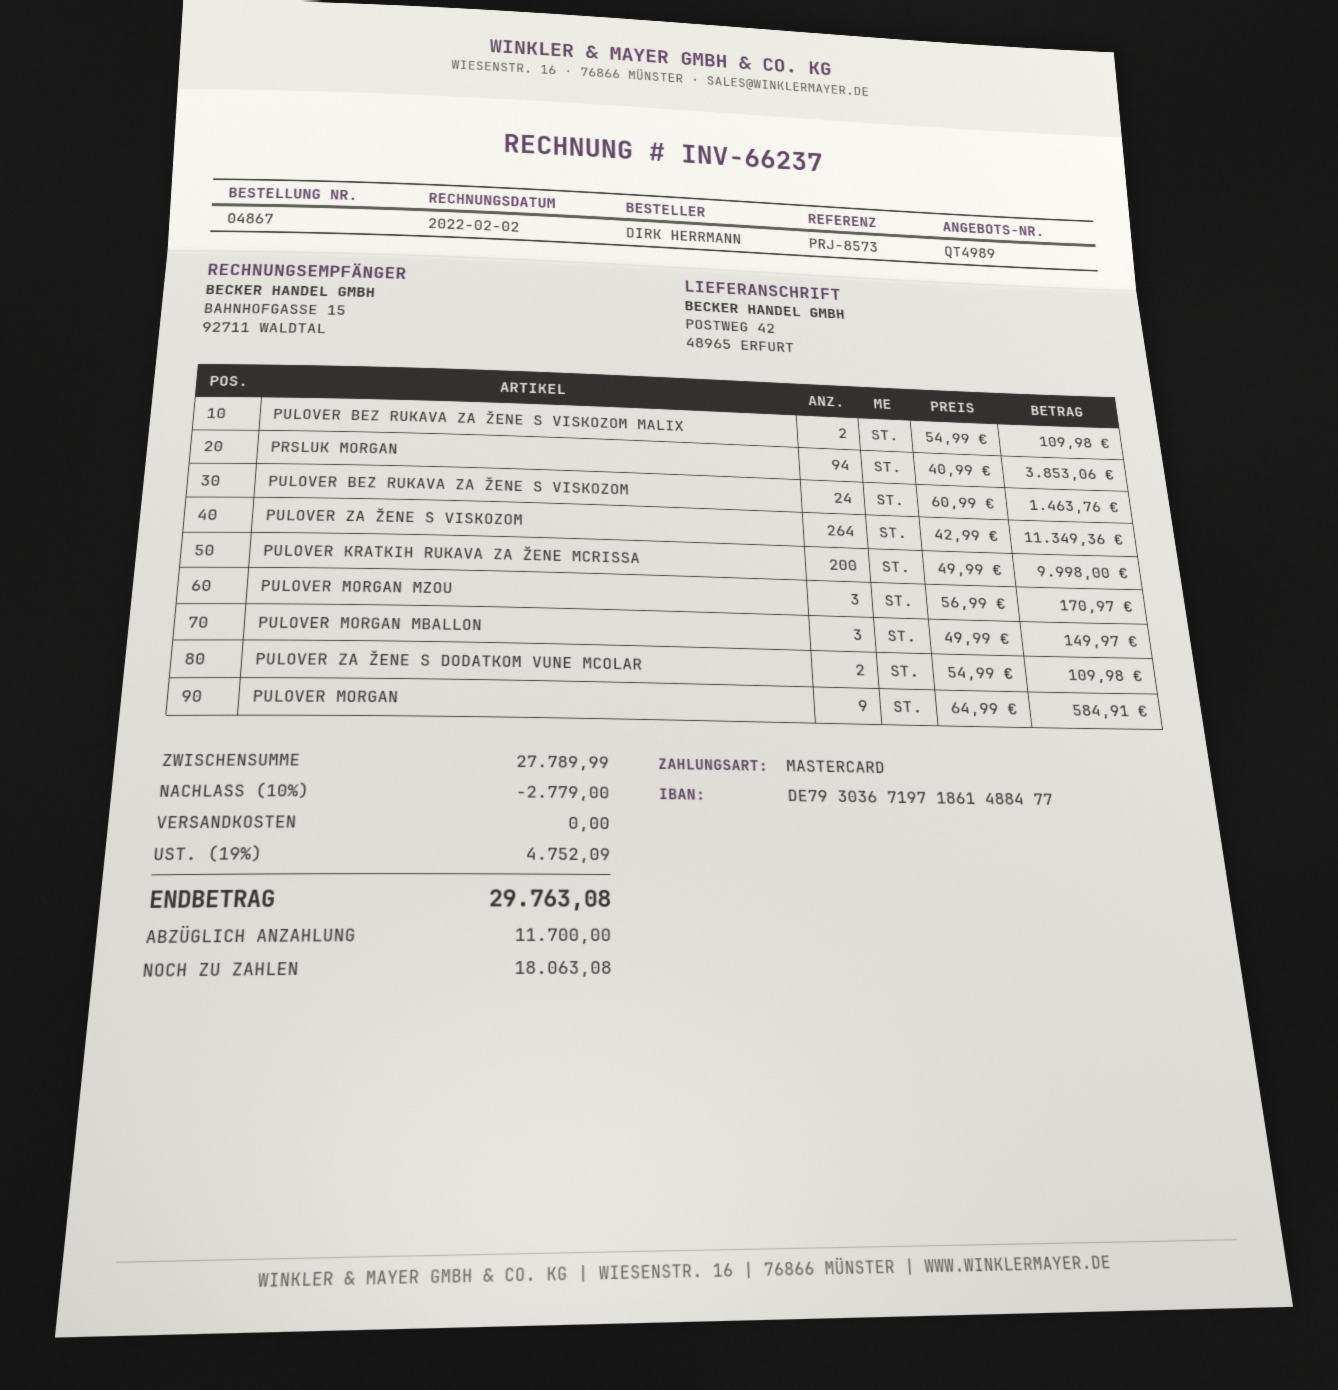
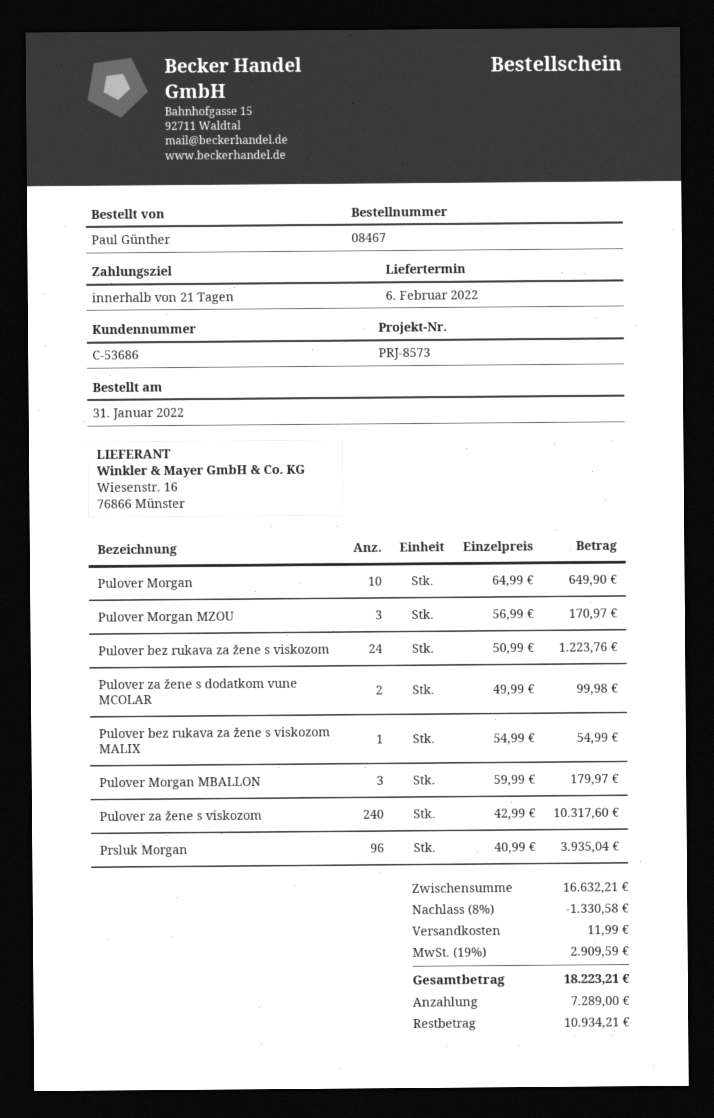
order number: 04867 -> 08467
ordered by: DIRK HERRMANN -> Paul Günther
PULOVER BEZ RUKAVA ZA ŽENE S VISKOZOM MALIX: 2 x 54.99 = 109.98 -> 1 x 54.99 = 54.99
PRSLUK MORGAN: 94 x 40.99 = 3853.06 -> 96 x 40.99 = 3935.04
PULOVER BEZ RUKAVA ZA ŽENE S VISKOZOM: 24 x 60.99 = 1463.76 -> 24 x 50.99 = 1223.76
PULOVER ZA ŽENE S VISKOZOM: 264 x 42.99 = 11349.36 -> 240 x 42.99 = 10317.60
PULOVER KRATKIH RUKAVA ZA ŽENE MCRISSA: 200 x 49.99 = 9998.00 -> none
PULOVER MORGAN MBALLON: 3 x 49.99 = 149.97 -> 3 x 59.99 = 179.97
PULOVER ZA ŽENE S DODATKOM VUNE MCOLAR: 2 x 54.99 = 109.98 -> 2 x 49.99 = 99.98
PULOVER MORGAN: 9 x 64.99 = 584.91 -> 10 x 64.99 = 649.90
subtotal: 27789.99 -> 16632.21
discount: 10% = 2779.00 -> 8% = 1330.58
shipping: 0.00 -> 11.99
tax: 19% = 4752.09 -> 19% = 2909.59
total: 29763.08 -> 18223.21
deposit: 11700.00 -> 7289.00
balance: 18063.08 -> 10934.21

